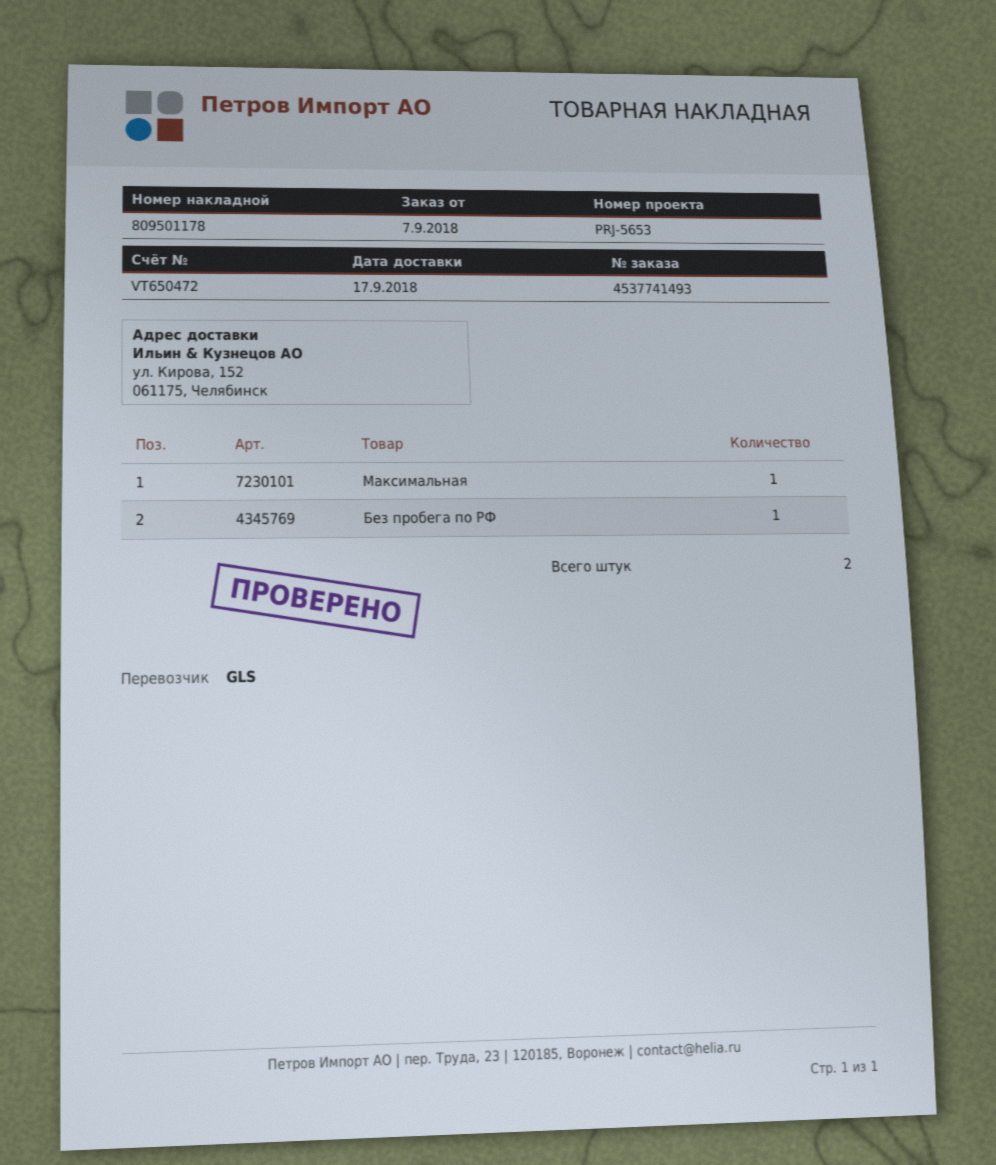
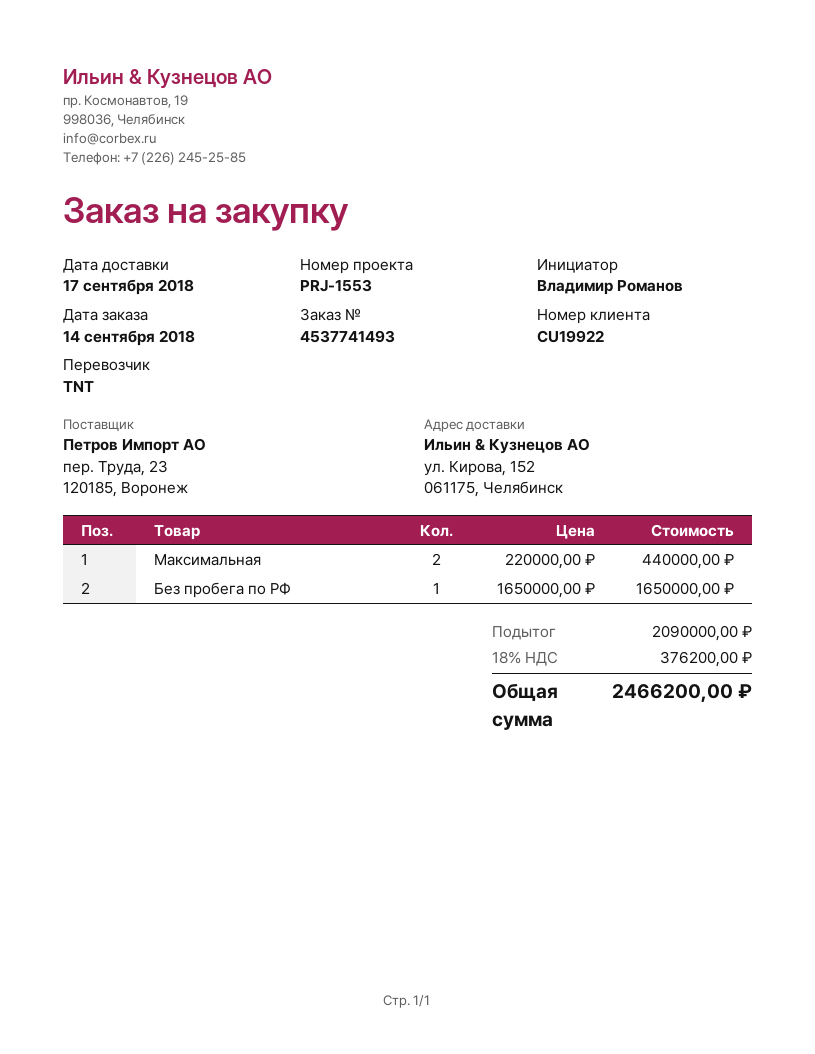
order date: 2018-09-07 -> 2018-09-14
reference: PRJ-5653 -> PRJ-1553
shipping method: GLS -> TNT
Максимальная: 1 -> 2

